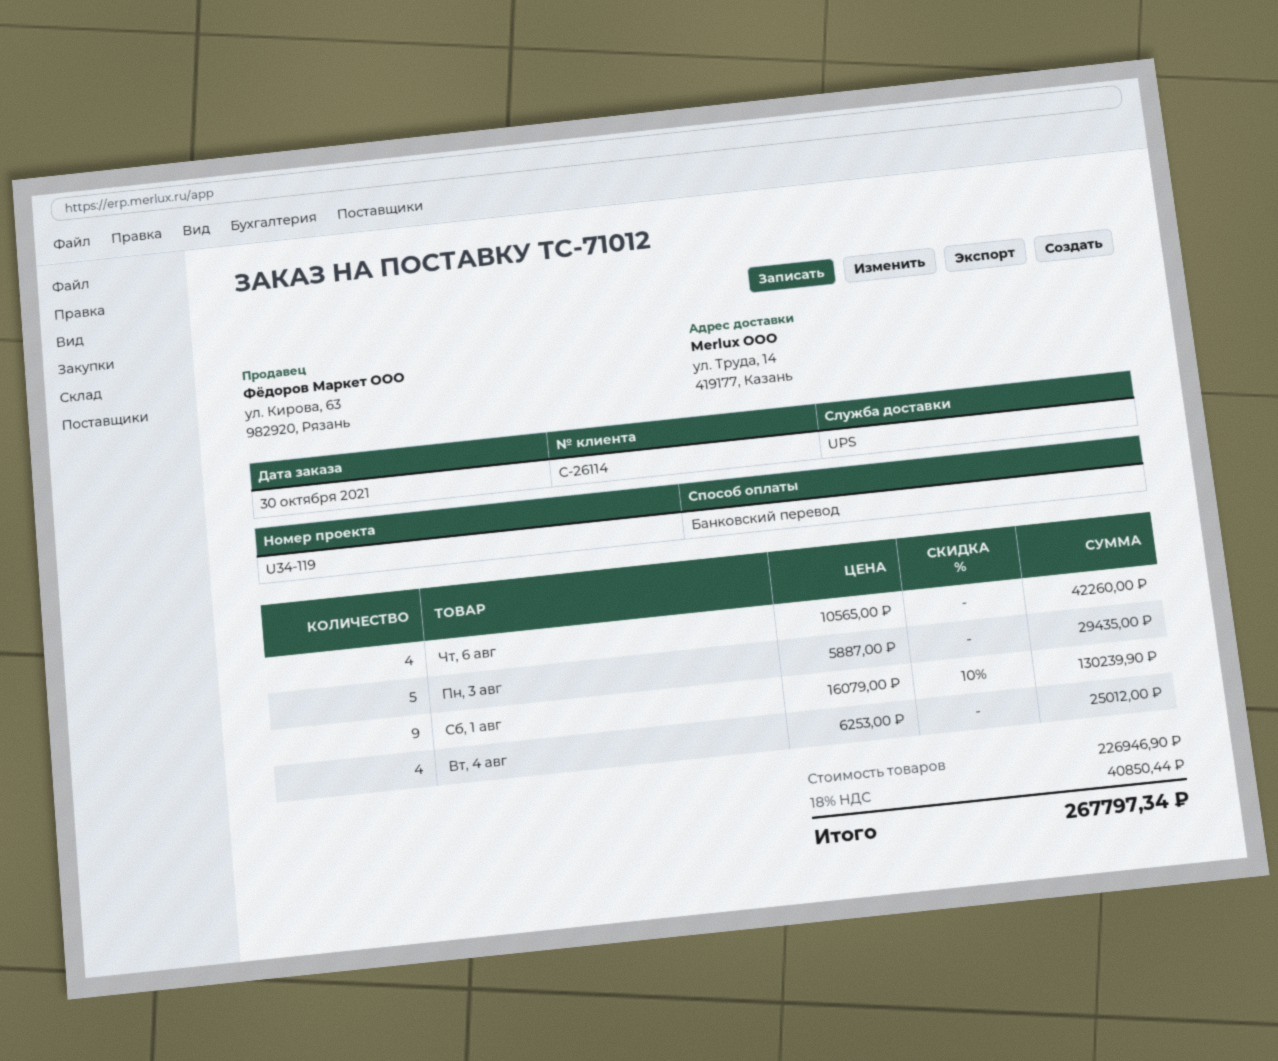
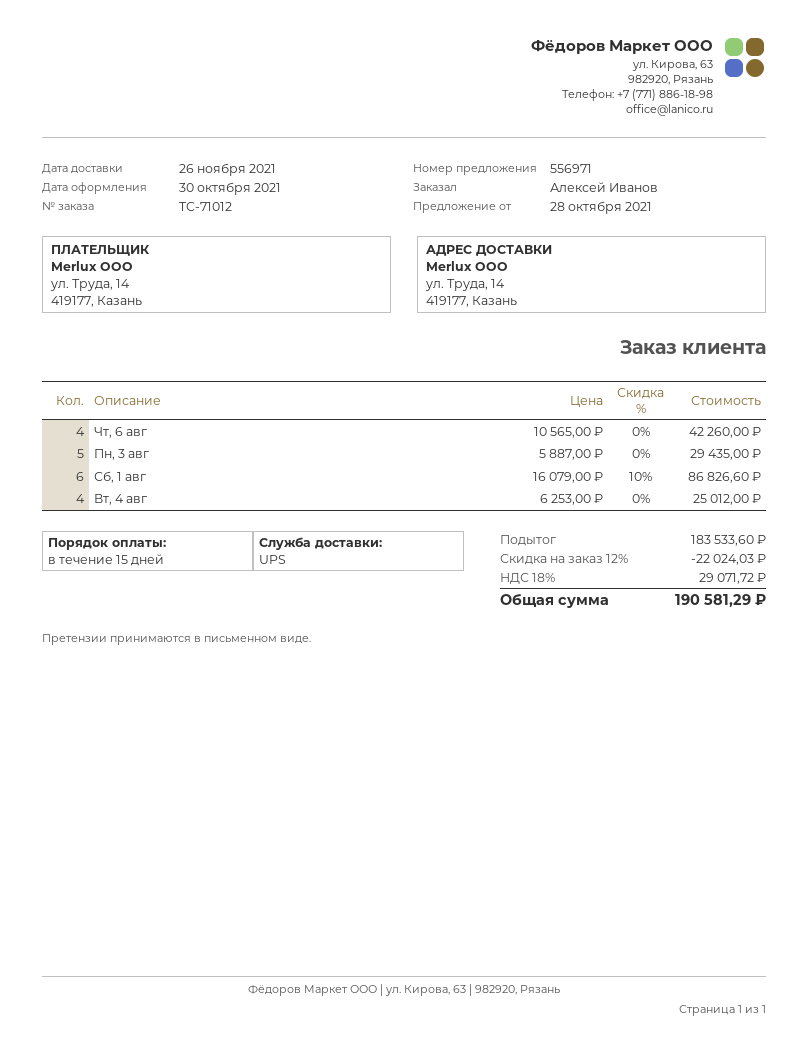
Сб, 1 авг: 9 x 16079.00 - 10% = 130239.90 -> 6 x 16079.00 - 10% = 86826.60
subtotal: 226946.90 -> 183533.60
discount: none -> 12% = 22024.03
tax: 18% = 40850.44 -> 18% = 29071.72
total: 267797.34 -> 190581.29

